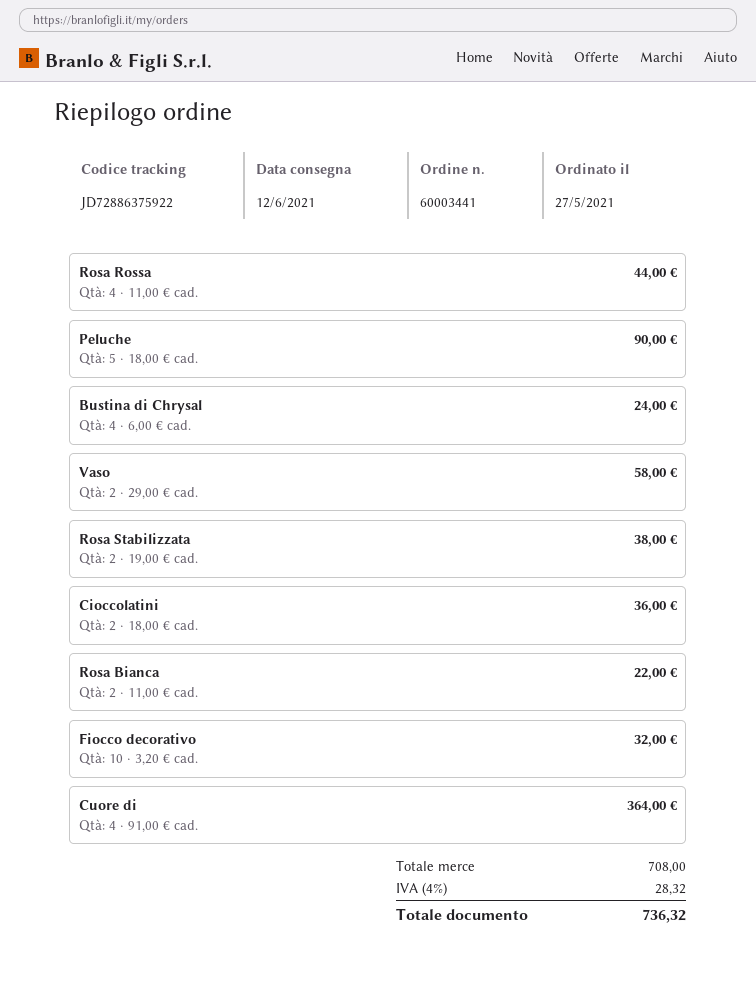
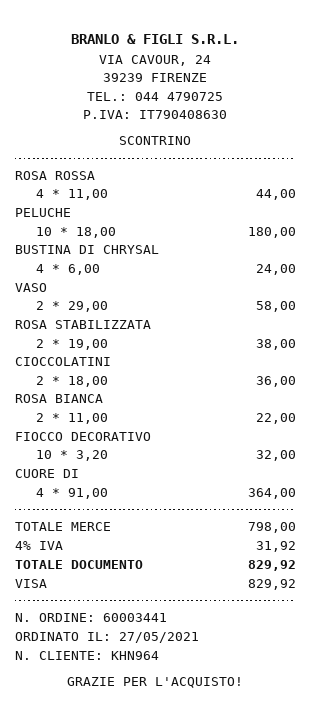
Peluche: 5 x 18.00 = 90.00 -> 10 x 18.00 = 180.00
subtotal: 708.00 -> 798.00
tax: 4% = 28.32 -> 4% = 31.92
total: 736.32 -> 829.92

